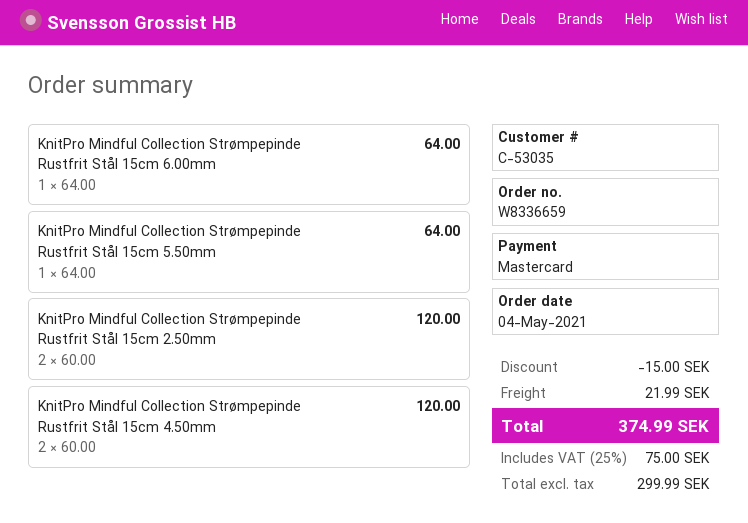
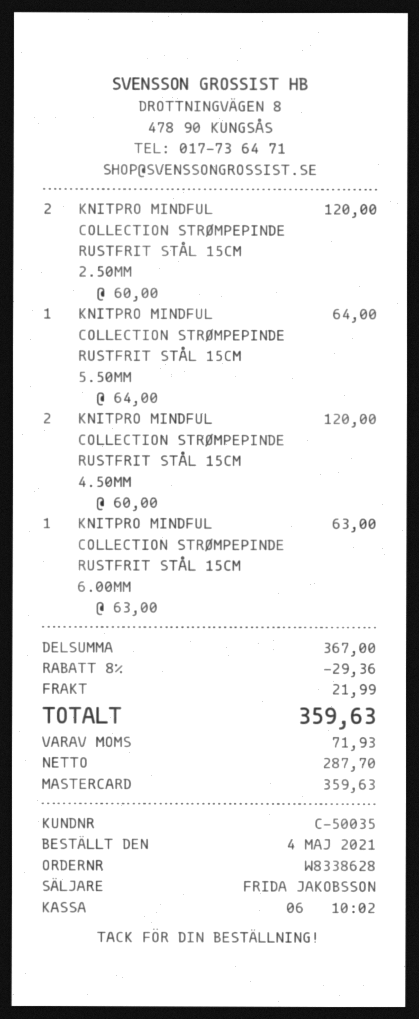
order number: W8336659 -> W8338628
customer number: C-53035 -> C-50035
KnitPro Mindful Collection Strømpepinde Rustfrit Stål 15cm 6.00mm: 1 x 64.00 = 64.00 -> 1 x 63.00 = 63.00
discount: 15.00 -> 29.36
net: 299.99 -> 287.70
tax: 75.00 -> 71.93
total: 374.99 -> 359.63

